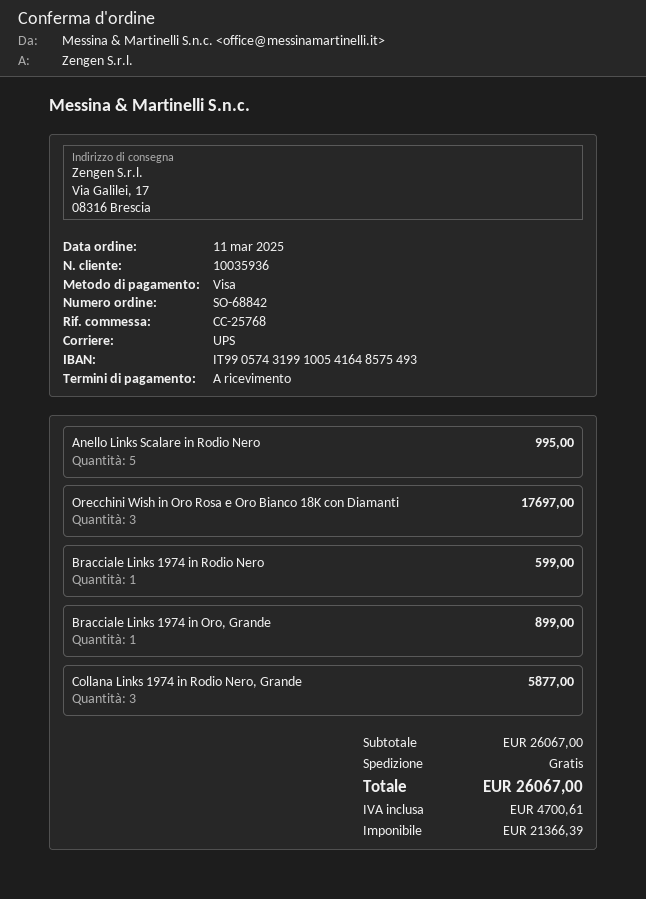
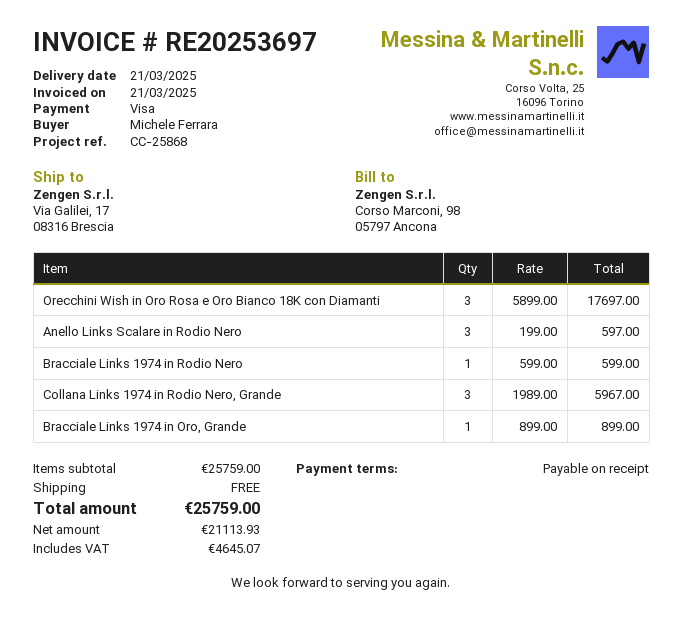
reference: CC-25768 -> CC-25868
Anello Links Scalare in Rodio Nero: 5 for 995.00 -> 3 for 597.00
Collana Links 1974 in Rodio Nero, Grande: 3 for 5877.00 -> 3 for 5967.00
subtotal: 26067.00 -> 25759.00
net: 21366.39 -> 21113.93
tax: 4700.61 -> 4645.07
total: 26067.00 -> 25759.00

